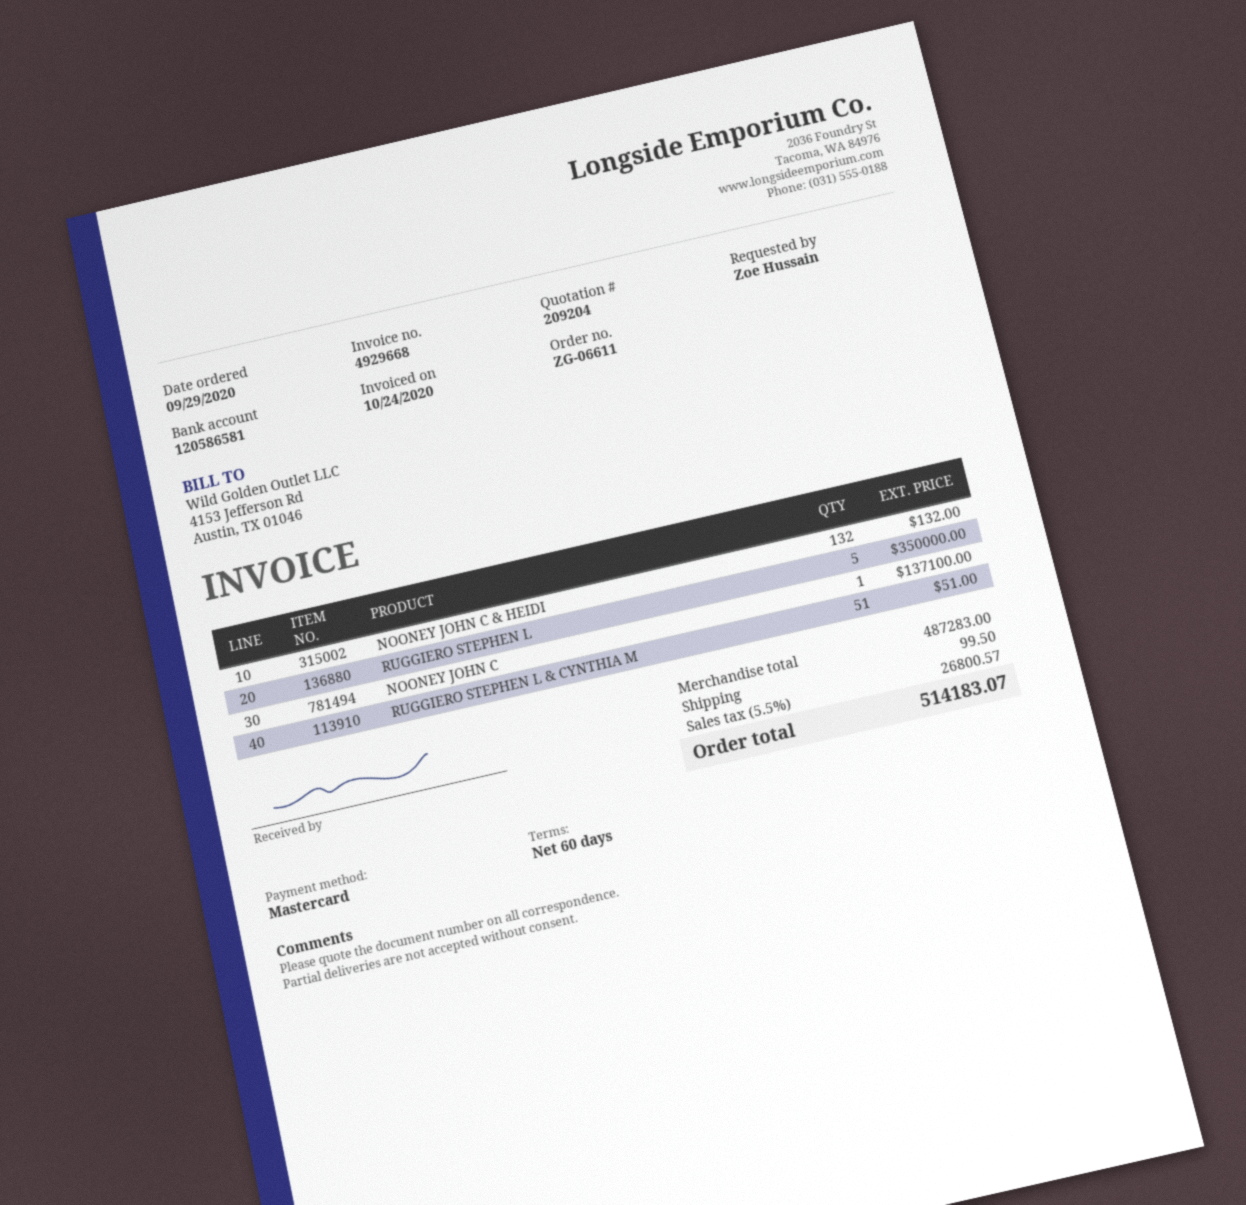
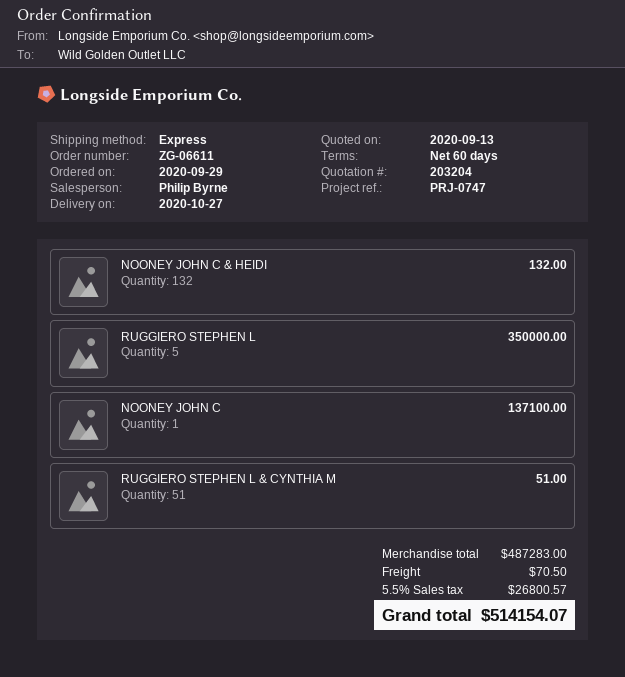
quote number: 209204 -> 203204
shipping: 99.50 -> 70.50
total: 514183.07 -> 514154.07

